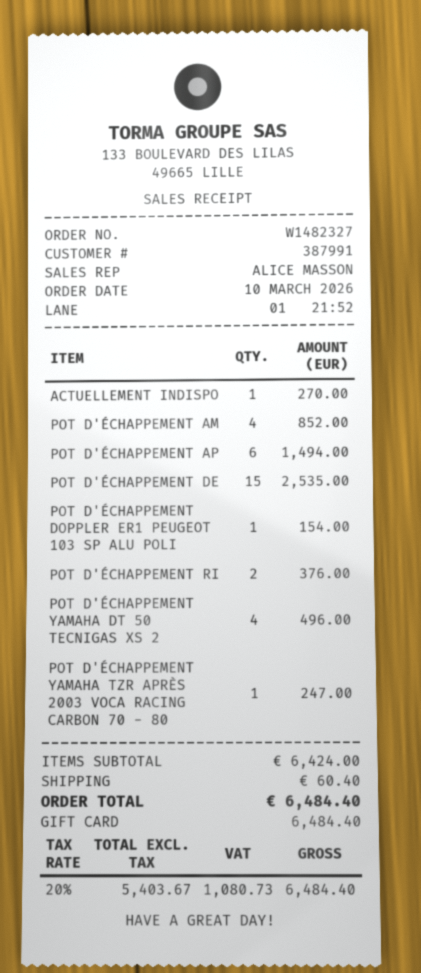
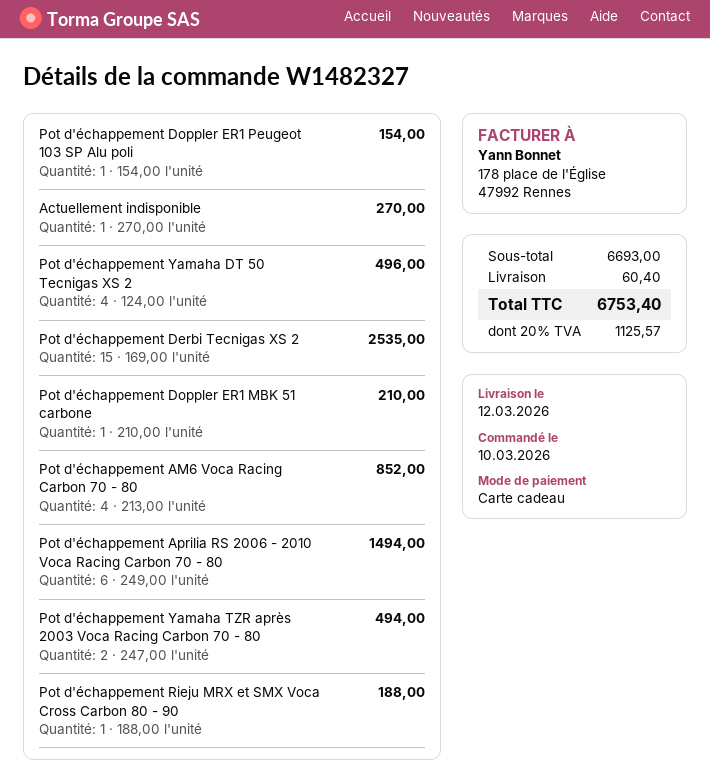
POT D'ÉCHAPPEMENT RI: 2 for 376.00 -> 1 for 188.00
POT D'ÉCHAPPEMENT YAMAHA TZR APRÈS 2003 VOCA RACING CARBON 70 - 80: 1 for 247.00 -> 2 for 494.00
Pot d'échappement Doppler ER1 MBK 51 carbone: none -> 1 for 210.00
subtotal: 6424.00 -> 6693.00
tax: 20% = 1080.73 -> 20% = 1125.57
total: 6484.40 -> 6753.40

